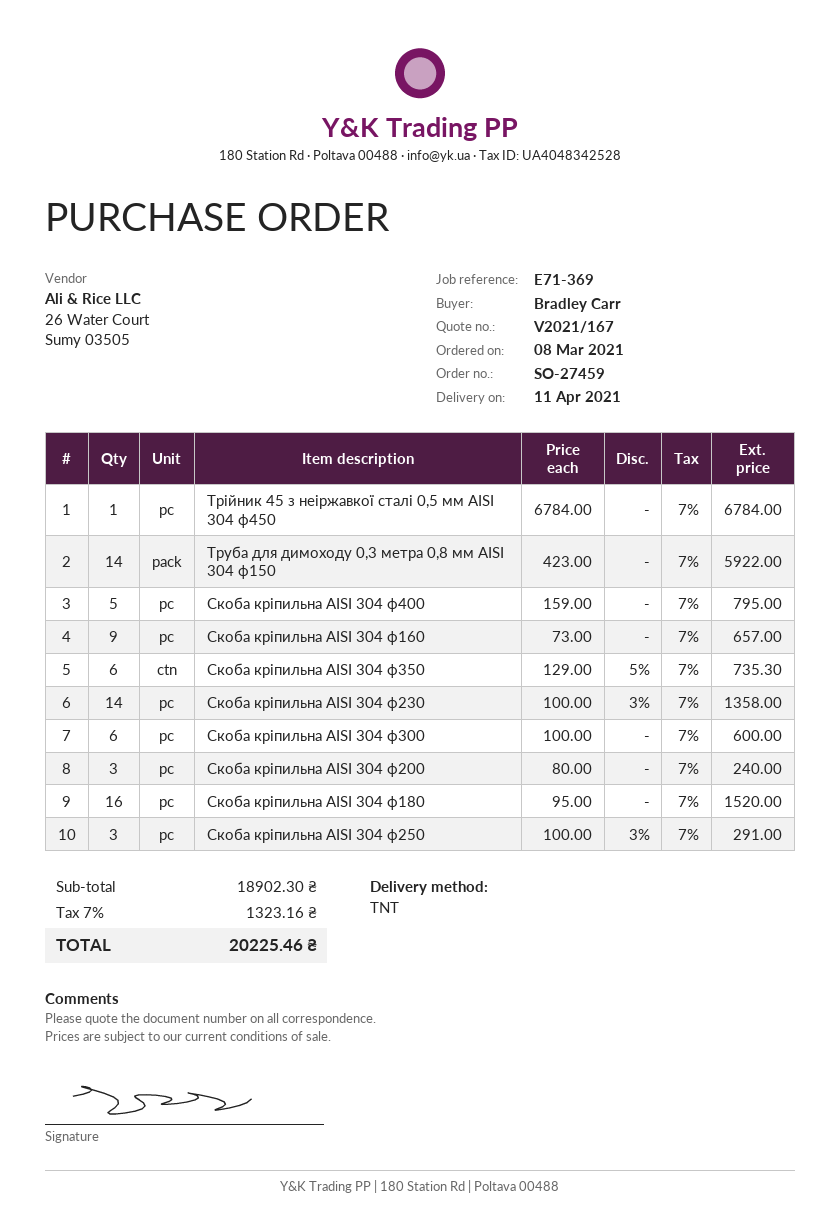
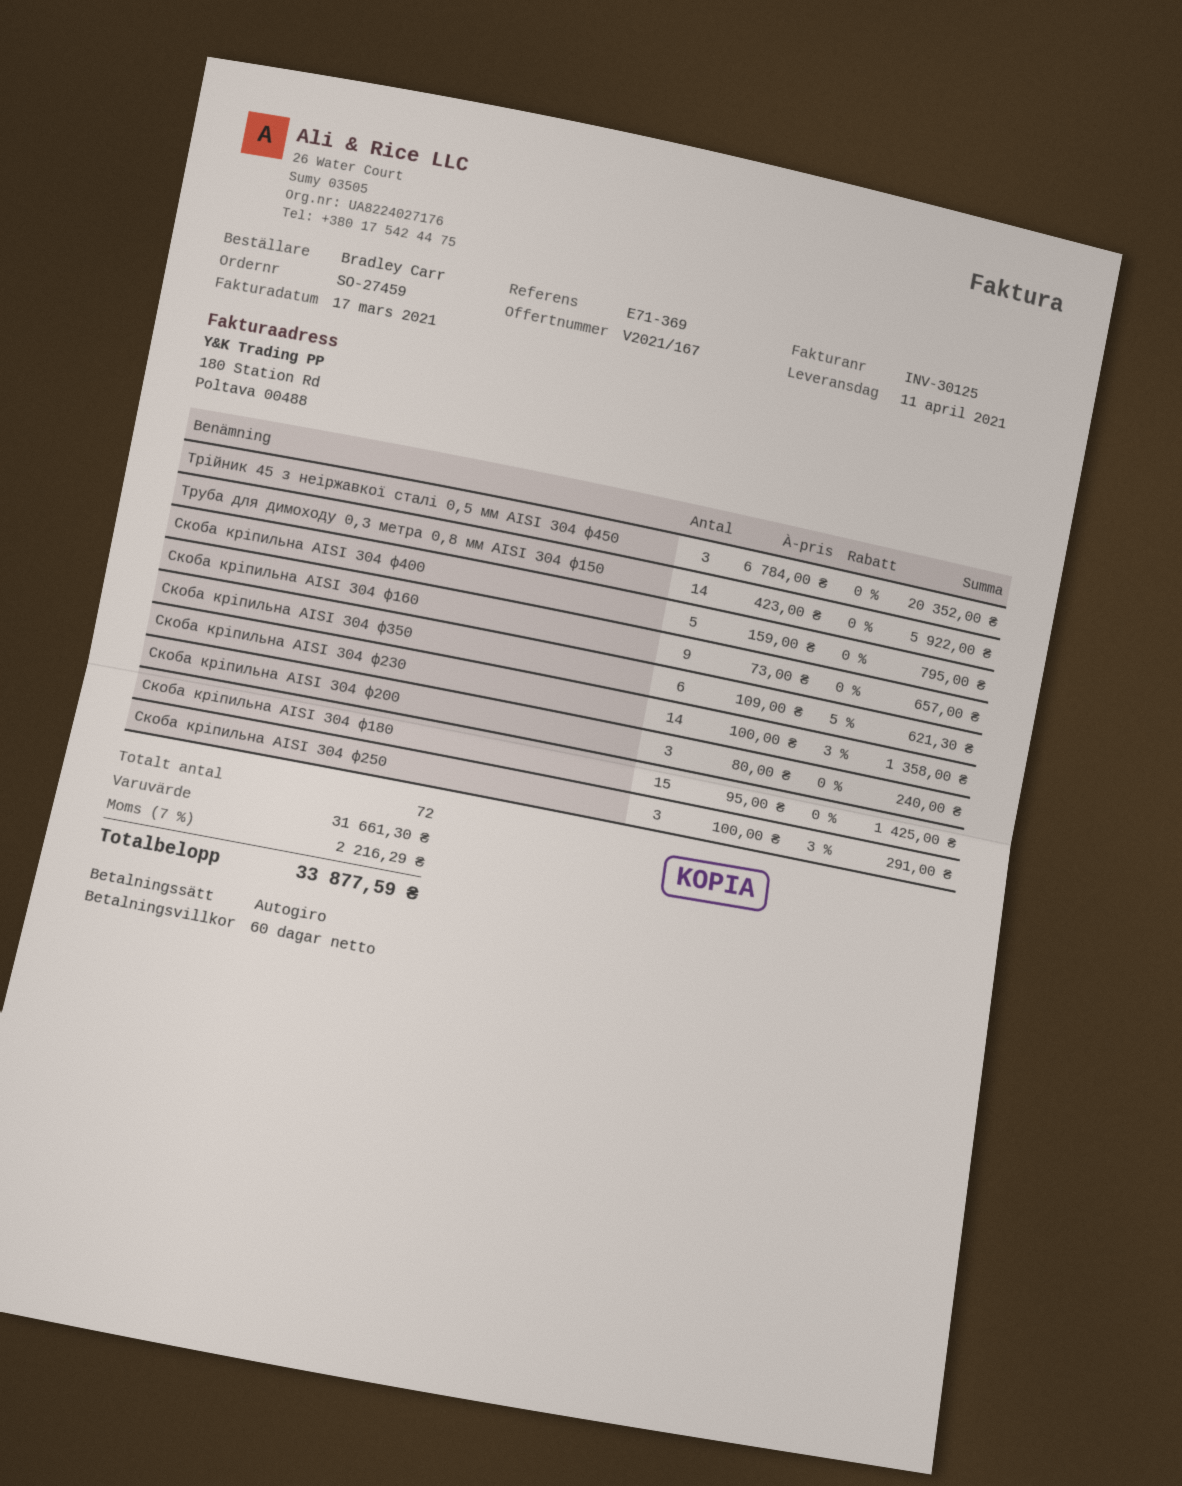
Трійник 45 з неіржавкої сталі 0,5 мм AISI 304 ф450: 1 x 6784.00 = 6784.00 -> 3 x 6784.00 = 20352.00
Скоба кріпильна AISI 304 ф350: 6 x 129.00 - 5% = 735.30 -> 6 x 109.00 - 5% = 621.30
Скоба кріпильна AISI 304 ф300: 6 x 100.00 = 600.00 -> none
Скоба кріпильна AISI 304 ф180: 16 x 95.00 = 1520.00 -> 15 x 95.00 = 1425.00
subtotal: 18902.30 -> 31661.30
tax: 7% = 1323.16 -> 7% = 2216.29
total: 20225.46 -> 33877.59

